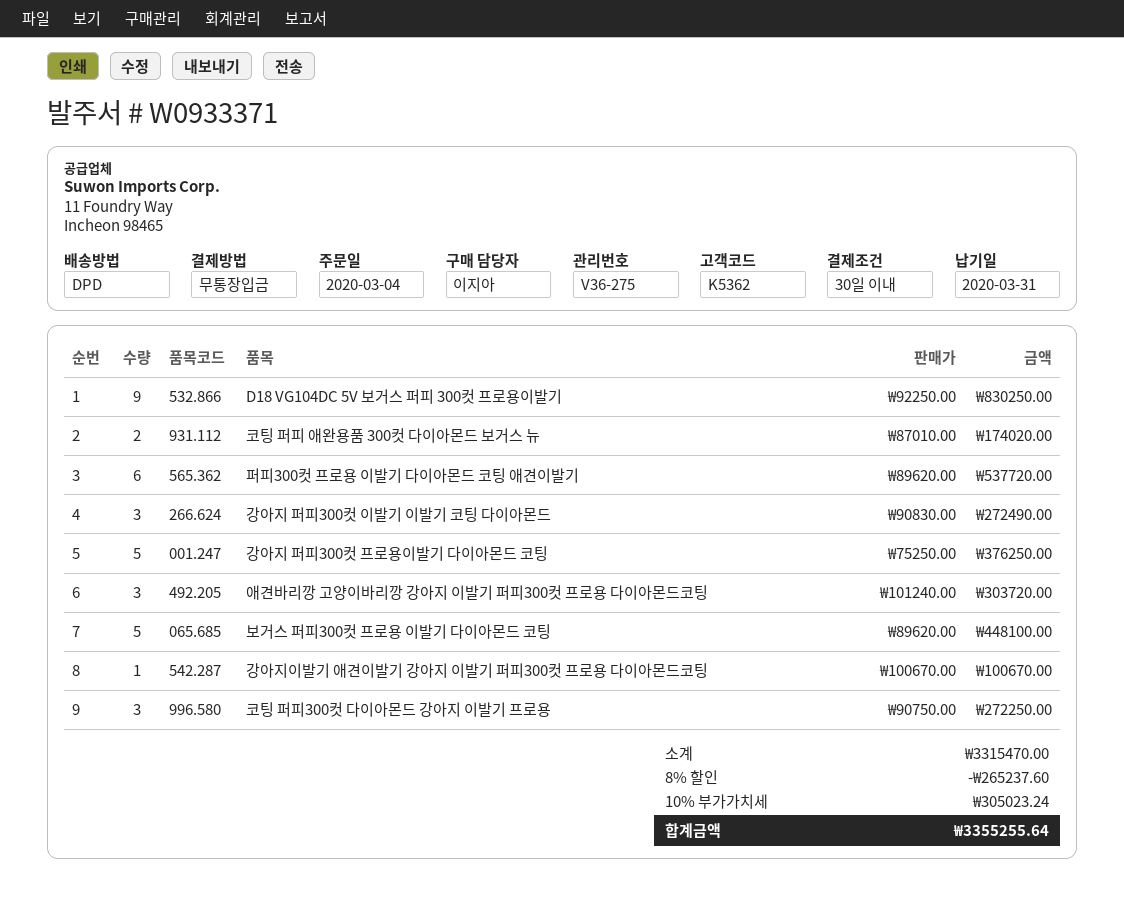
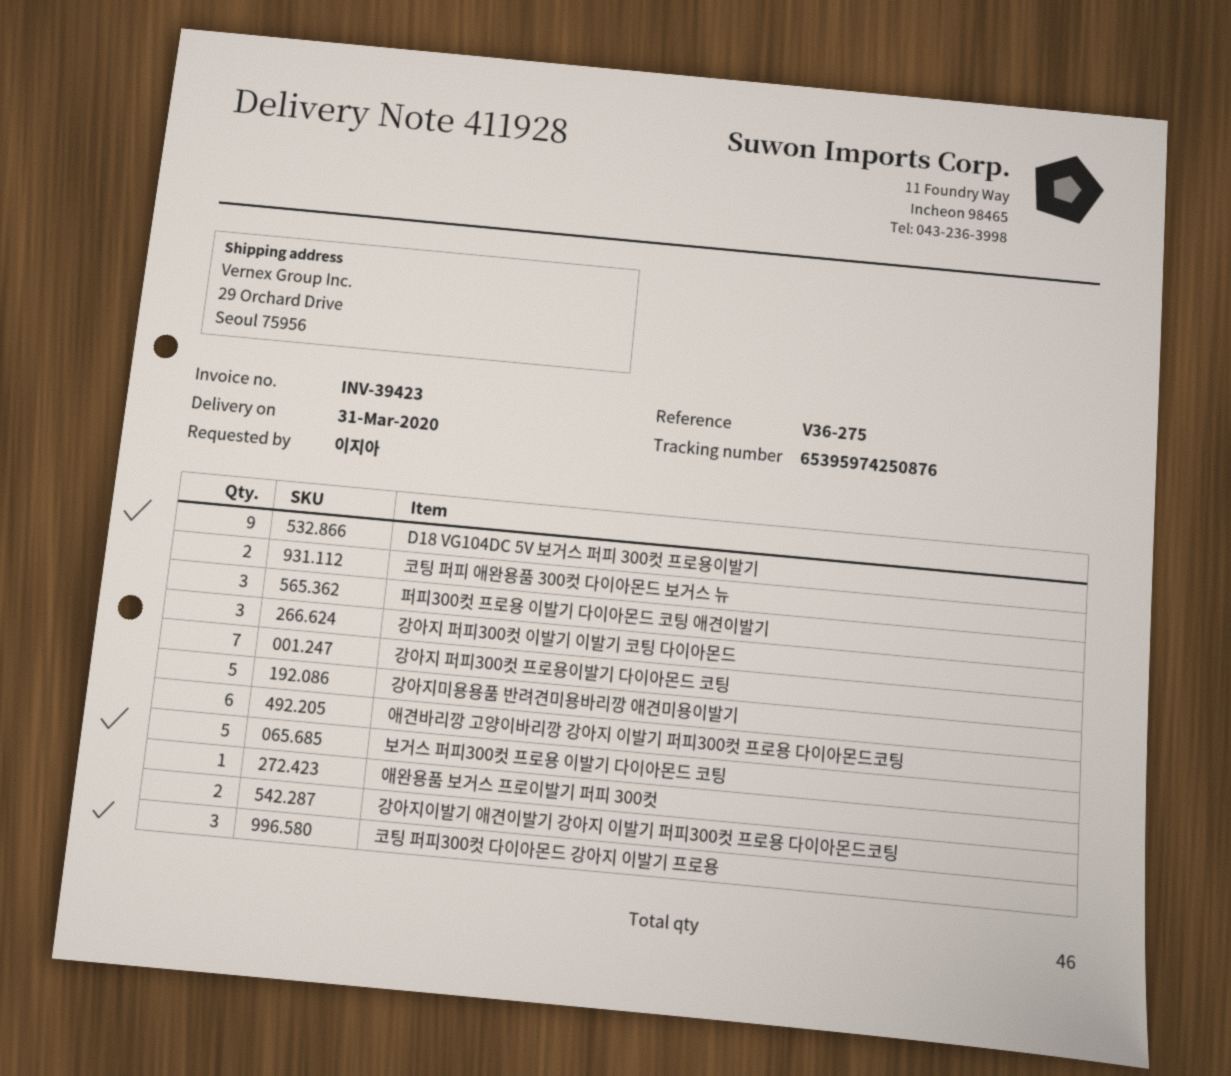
퍼피300컷 프로용 이발기 다이아몬드 코팅 애견이발기: 6 -> 3
강아지 퍼피300컷 프로용이발기 다이아몬드 코팅: 5 -> 7
애견바리깡 고양이바리깡 강아지 이발기 퍼피300컷 프로용 다이아몬드코팅: 3 -> 6
강아지이발기 애견이발기 강아지 이발기 퍼피300컷 프로용 다이아몬드코팅: 1 -> 2
강아지미용용품 반려견미용바리깡 애견미용이발기: none -> 5
애완용품 보거스 프로이발기 퍼피 300컷: none -> 1

